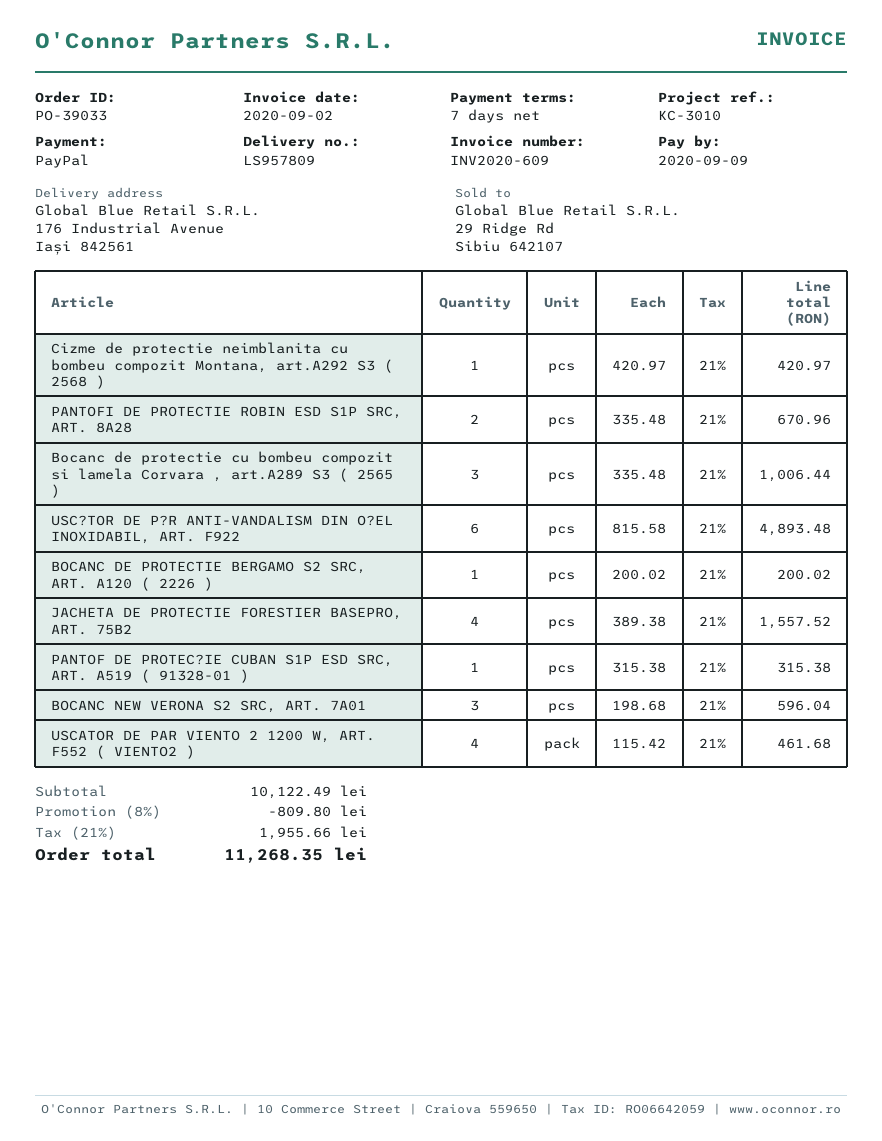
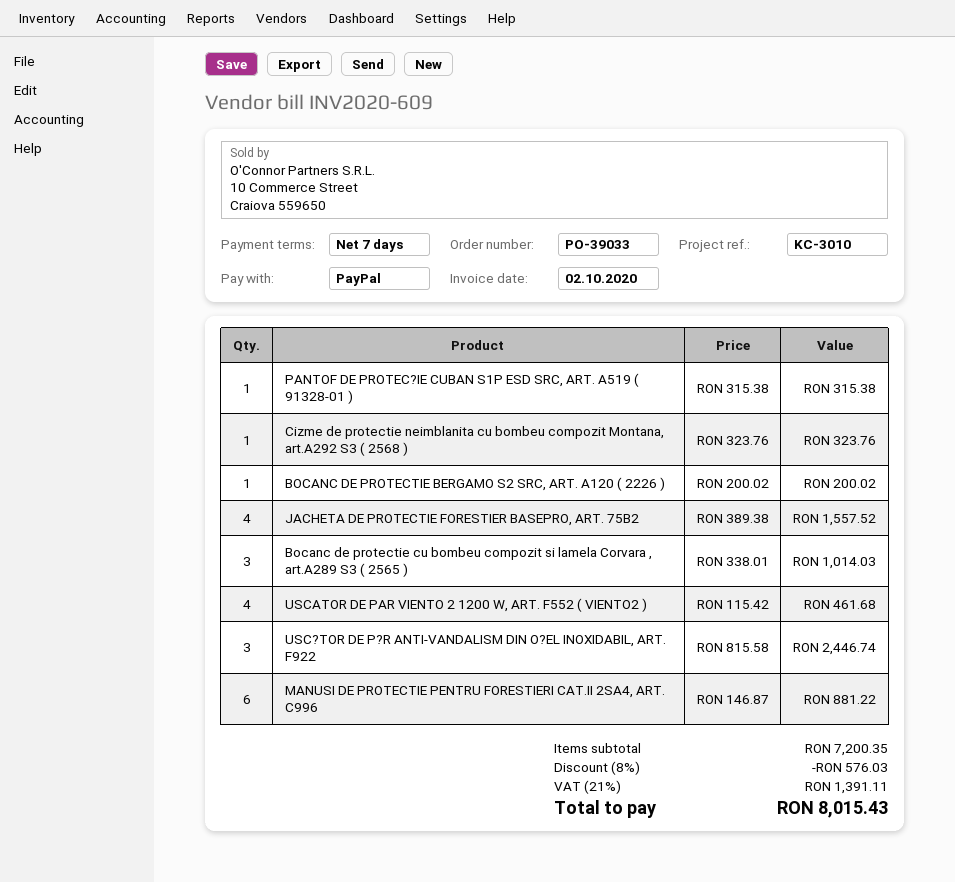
invoice date: 2020-09-02 -> 2020-10-02
Cizme de protectie neimblanita cu bombeu compozit Montana, art.A292 S3 ( 2568 ): 1 x 420.97 = 420.97 -> 1 x 323.76 = 323.76
PANTOFI DE PROTECTIE ROBIN ESD S1P SRC, ART. 8A28: 2 x 335.48 = 670.96 -> none
Bocanc de protectie cu bombeu compozit si lamela Corvara , art.A289 S3 ( 2565 ): 3 x 335.48 = 1006.44 -> 3 x 338.01 = 1014.03
USC?TOR DE P?R ANTI-VANDALISM DIN O?EL INOXIDABIL, ART. F922: 6 x 815.58 = 4893.48 -> 3 x 815.58 = 2446.74
BOCANC NEW VERONA S2 SRC, ART. 7A01: 3 x 198.68 = 596.04 -> none
MANUSI DE PROTECTIE PENTRU FORESTIERI CAT.II 2SA4, ART. C996: none -> 6 x 146.87 = 881.22
subtotal: 10122.49 -> 7200.35
discount: 8% = 809.80 -> 8% = 576.03
tax: 21% = 1955.66 -> 21% = 1391.11
total: 11268.35 -> 8015.43

